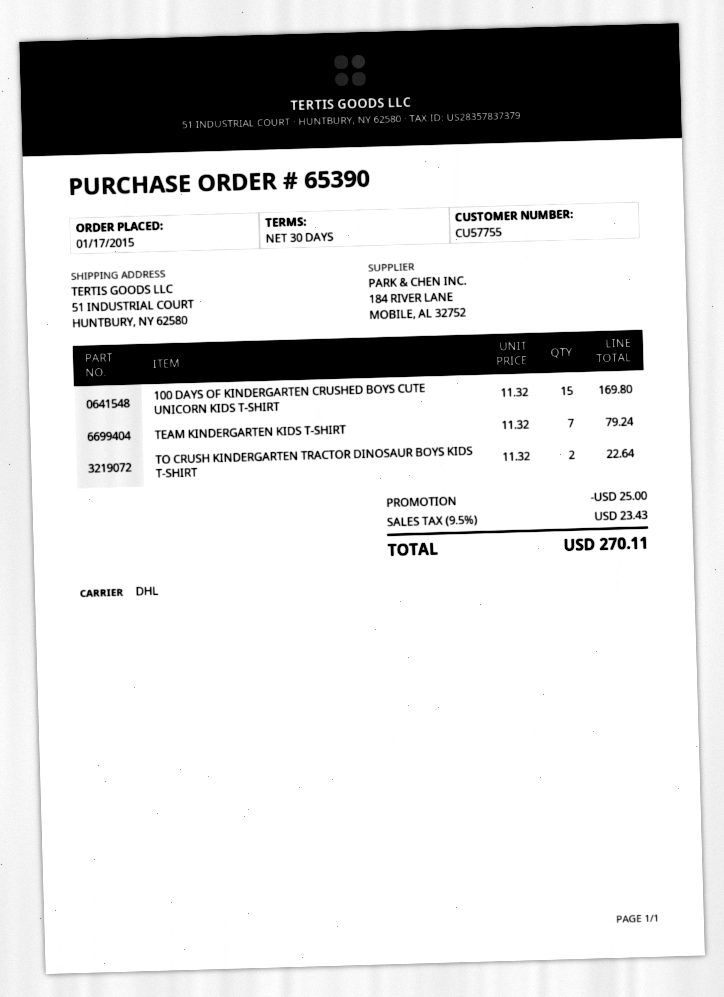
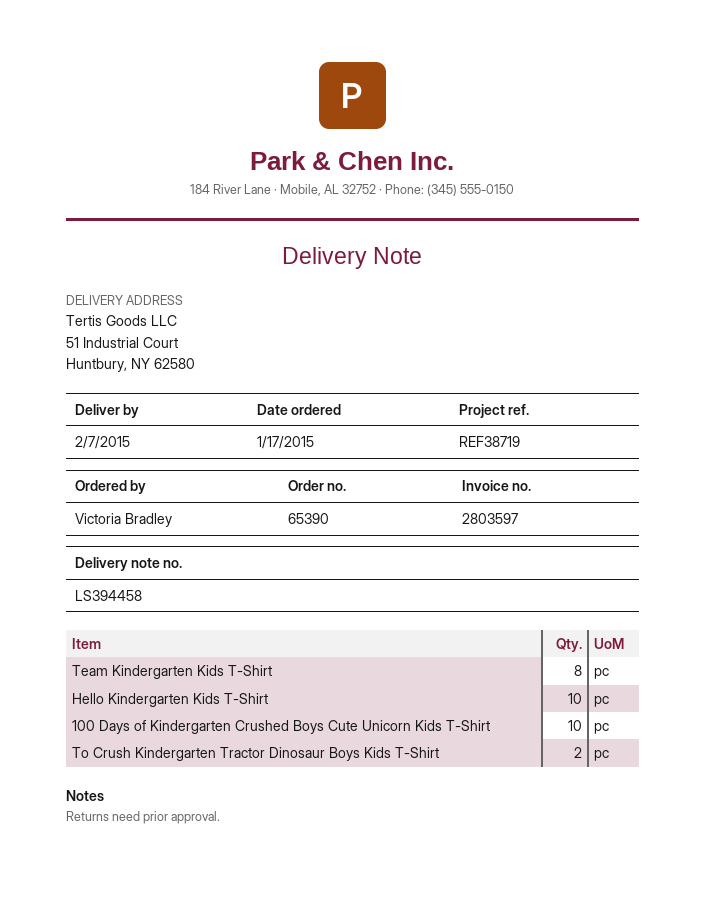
100 DAYS OF KINDERGARTEN CRUSHED BOYS CUTE UNICORN KIDS T-SHIRT: 15 -> 10
TEAM KINDERGARTEN KIDS T-SHIRT: 7 -> 8
Hello Kindergarten Kids T-Shirt: none -> 10

